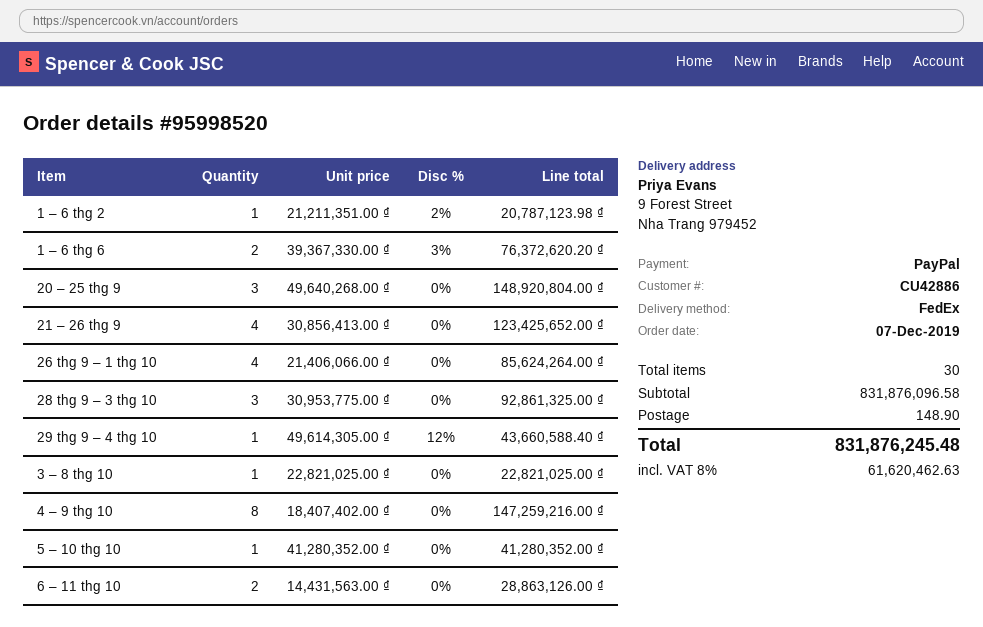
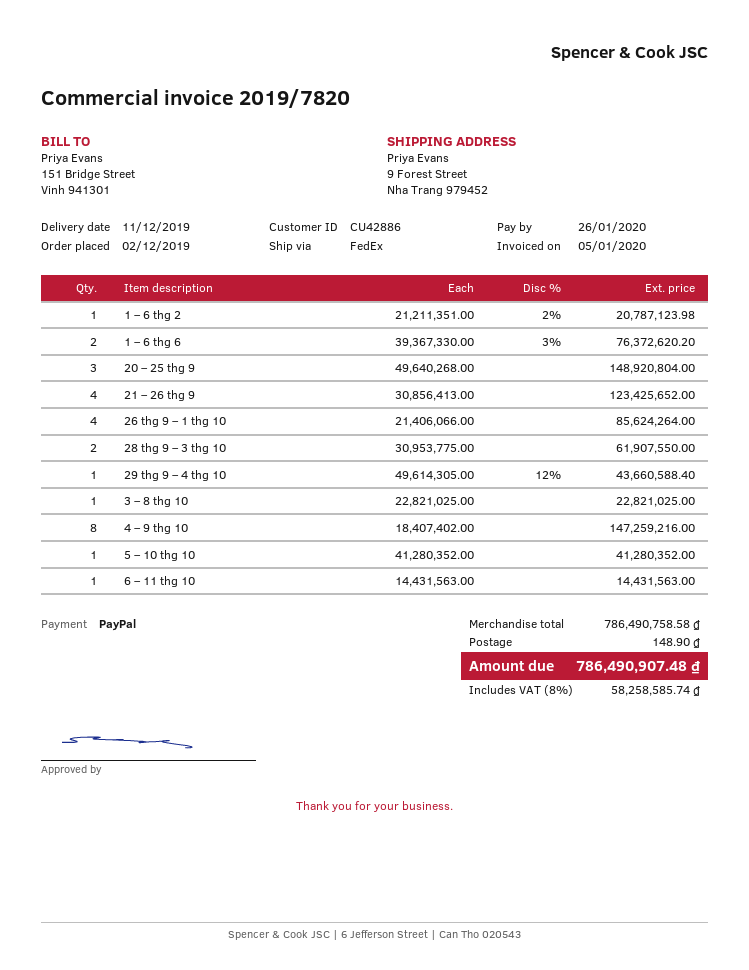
order date: 2019-12-07 -> 2019-12-02
28 thg 9 – 3 thg 10: 3 x 30953775.00 = 92861325.00 -> 2 x 30953775.00 = 61907550.00
6 – 11 thg 10: 2 x 14431563.00 = 28863126.00 -> 1 x 14431563.00 = 14431563.00
subtotal: 831876096.58 -> 786490758.58
tax: 8% = 61620462.63 -> 8% = 58258585.74
total: 831876245.48 -> 786490907.48

